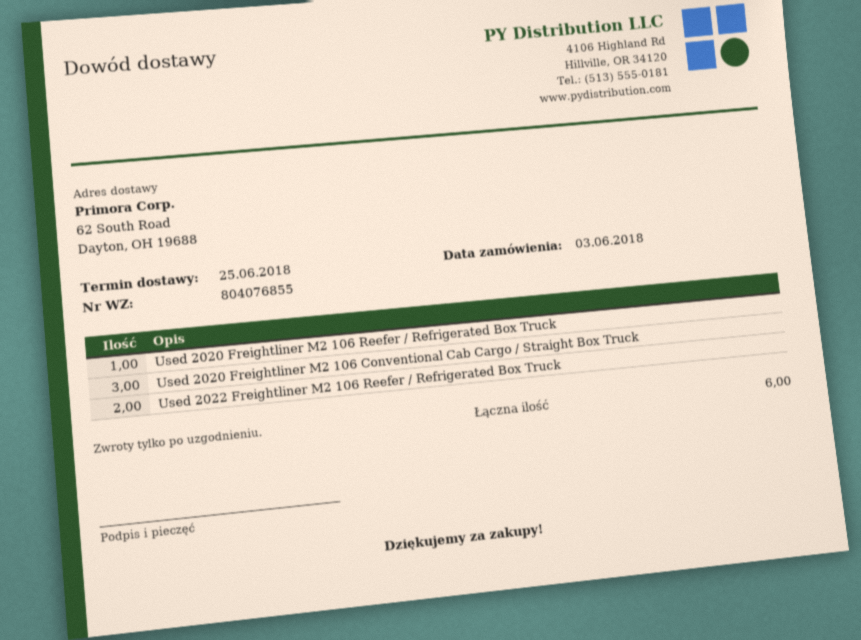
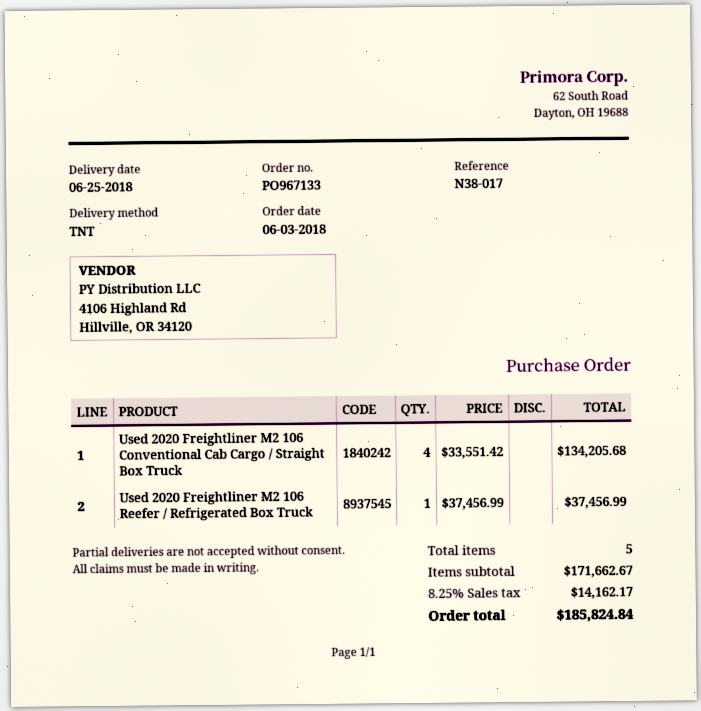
Used 2020 Freightliner M2 106 Conventional Cab Cargo / Straight Box Truck: 3 -> 4
Used 2022 Freightliner M2 106 Reefer / Refrigerated Box Truck: 2 -> none
total quantity: 6 -> 5

